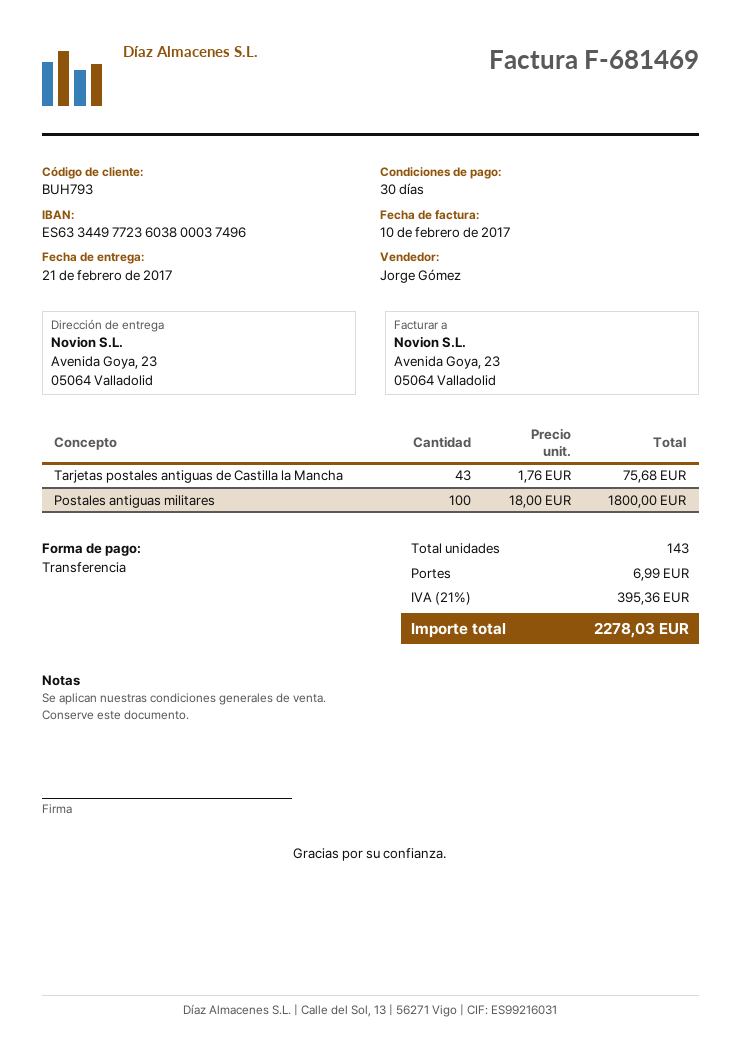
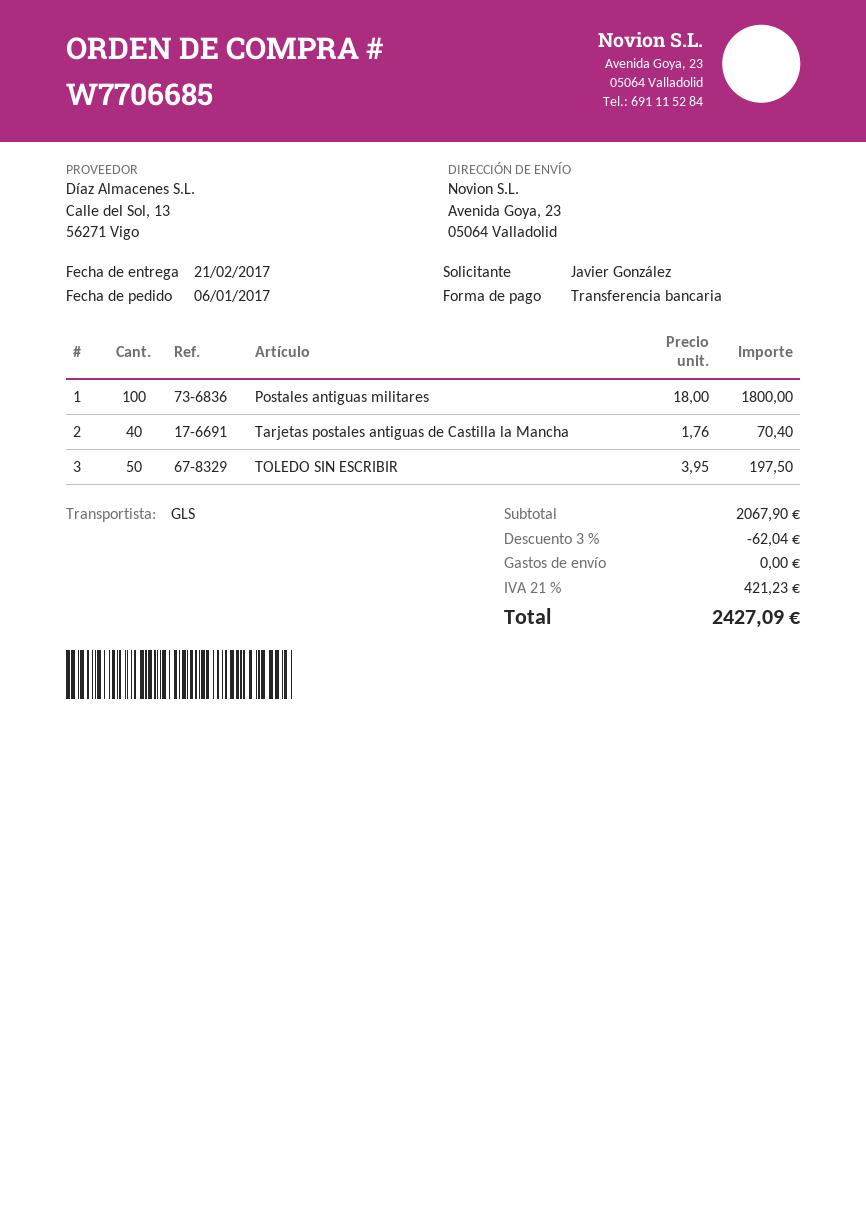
Tarjetas postales antiguas de Castilla la Mancha: 43 x 1.76 = 75.68 -> 40 x 1.76 = 70.40
TOLEDO SIN ESCRIBIR: none -> 50 x 3.95 = 197.50
discount: none -> 3% = 62.04
shipping: 6.99 -> 0.00
tax: 21% = 395.36 -> 21% = 421.23
total: 2278.03 -> 2427.09

